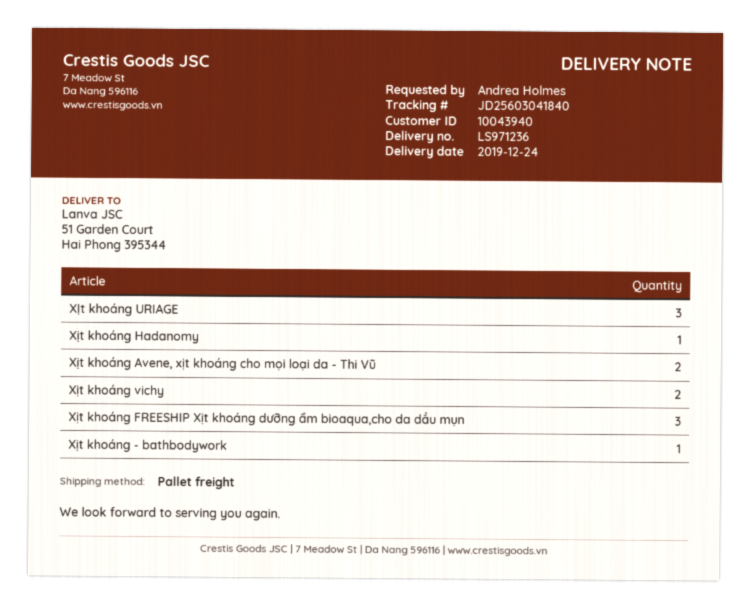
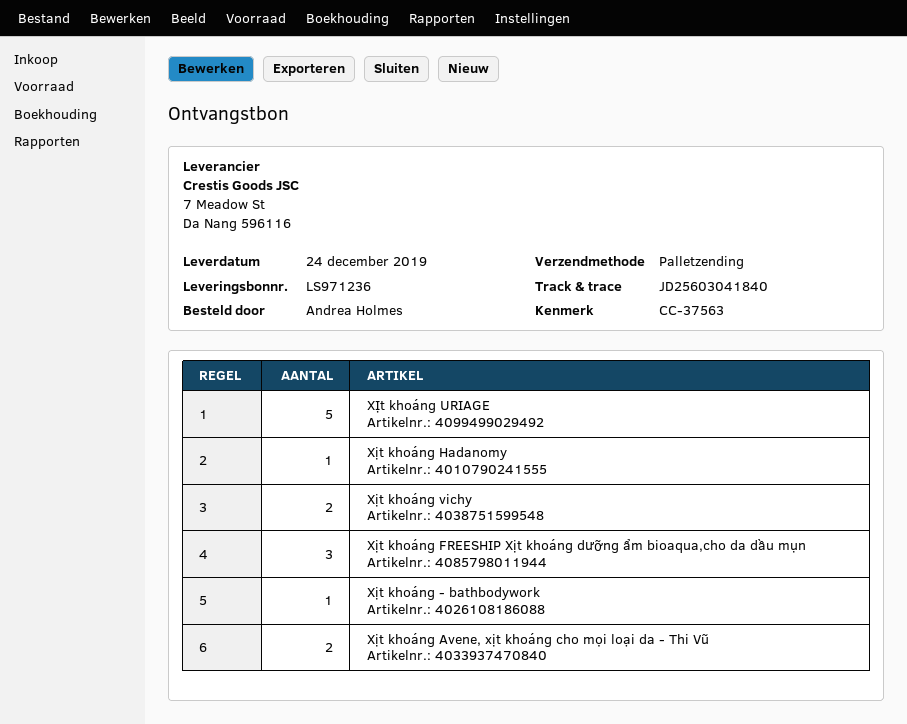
XỊt khoáng URIAGE: 3 -> 5

